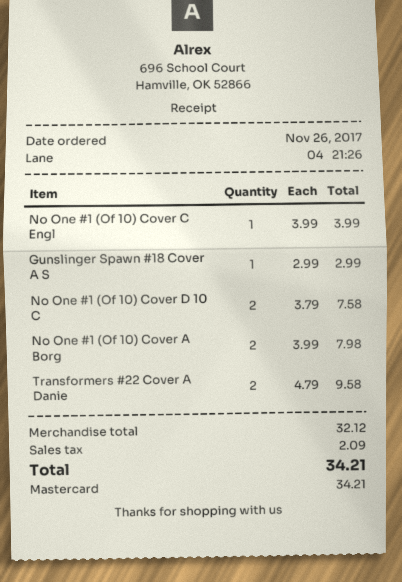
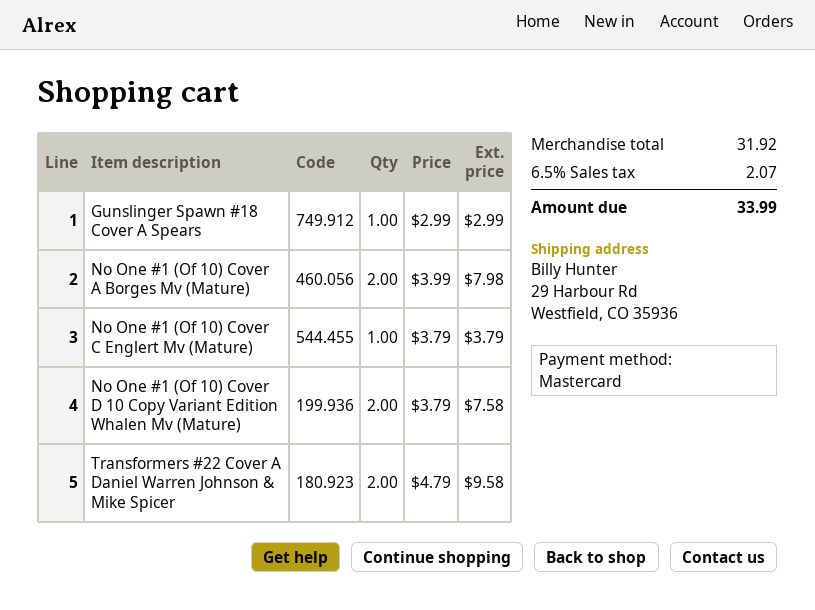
No One #1 (Of 10) Cover C Engl: 1 x 3.99 = 3.99 -> 1 x 3.79 = 3.79
subtotal: 32.12 -> 31.92
tax: 2.09 -> 2.07
total: 34.21 -> 33.99

